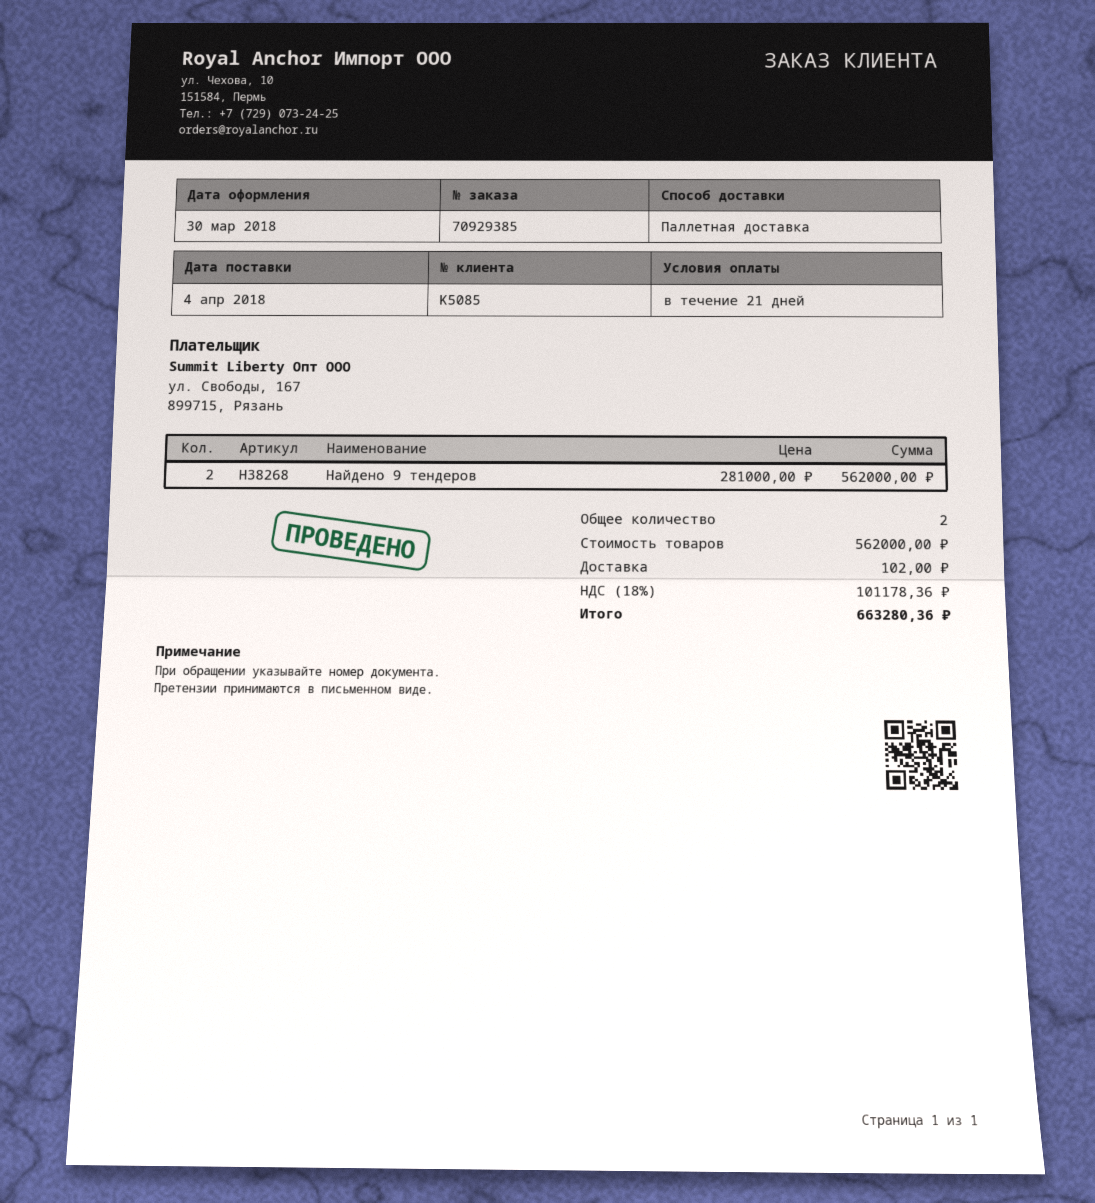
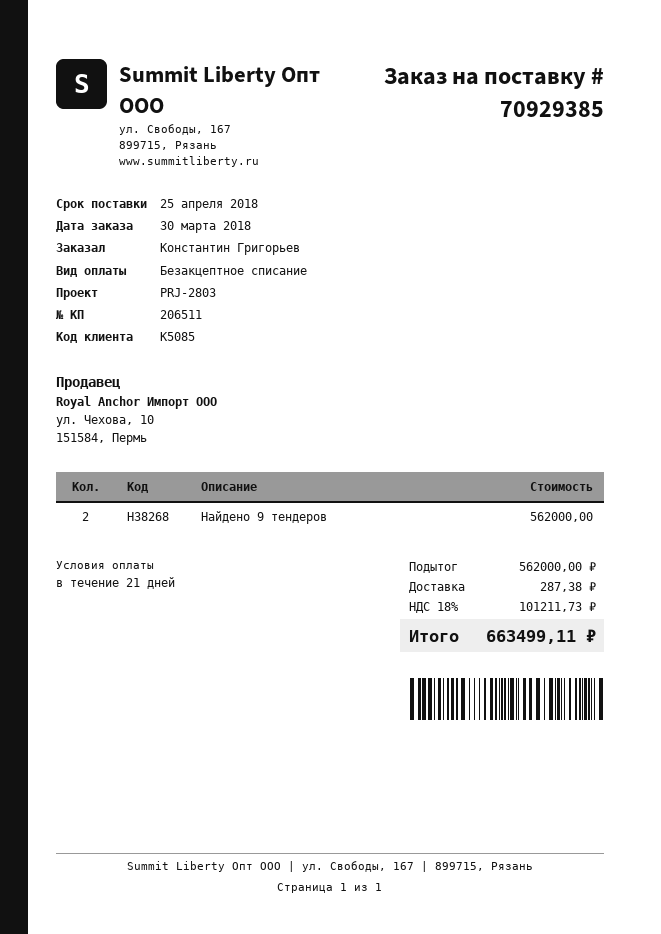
delivery date: 2018-04-04 -> 2018-04-25
shipping: 102.00 -> 287.38
tax: 18% = 101178.36 -> 18% = 101211.73
total: 663280.36 -> 663499.11

